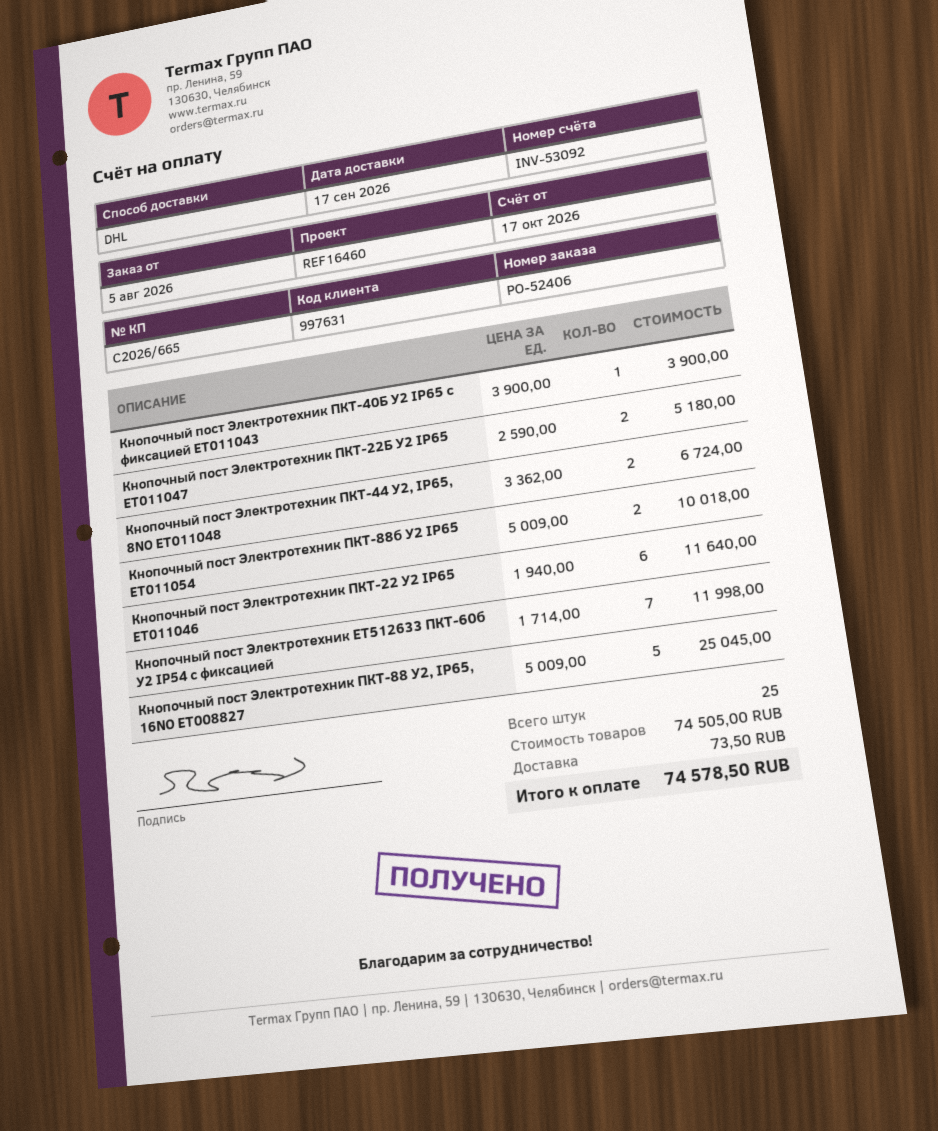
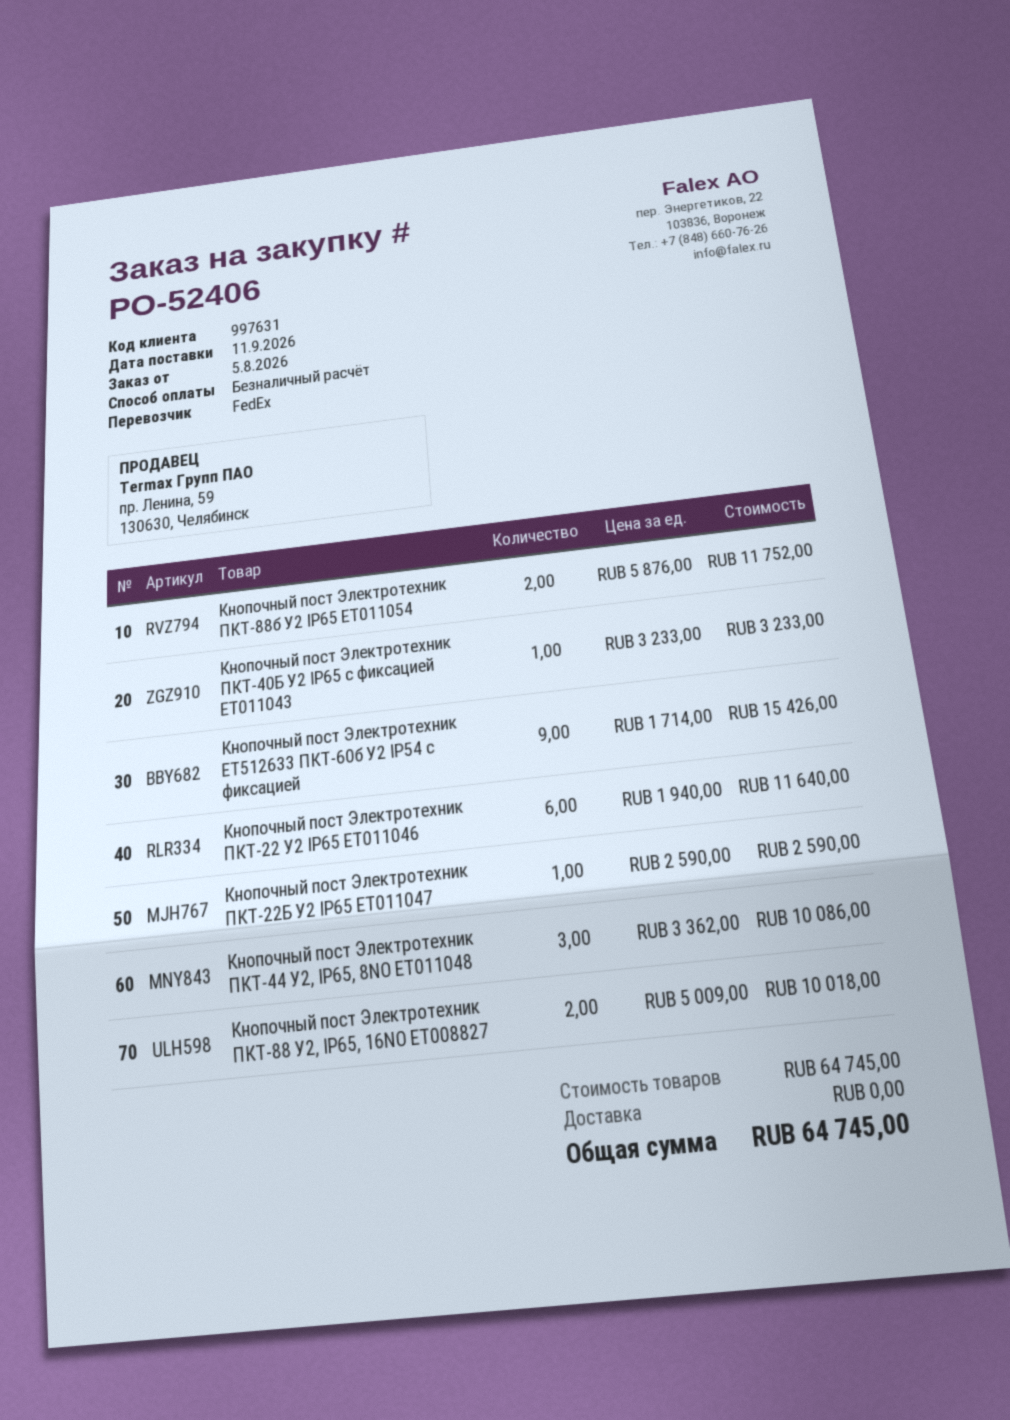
delivery date: 2026-09-17 -> 2026-09-11
shipping method: DHL -> FedEx
Кнопочный пост Электротехник ПКТ-40Б У2 IP65 с фиксацией ET011043: 1 x 3900.00 = 3900.00 -> 1 x 3233.00 = 3233.00
Кнопочный пост Электротехник ПКТ-22Б У2 IP65 ET011047: 2 x 2590.00 = 5180.00 -> 1 x 2590.00 = 2590.00
Кнопочный пост Электротехник ПКТ-44 У2, IP65, 8NO ET011048: 2 x 3362.00 = 6724.00 -> 3 x 3362.00 = 10086.00
Кнопочный пост Электротехник ПКТ-88б У2 IP65 ET011054: 2 x 5009.00 = 10018.00 -> 2 x 5876.00 = 11752.00
Кнопочный пост Электротехник ET512633 ПКТ-60б У2 IP54 с фиксацией: 7 x 1714.00 = 11998.00 -> 9 x 1714.00 = 15426.00
Кнопочный пост Электротехник ПКТ-88 У2, IP65, 16NO ET008827: 5 x 5009.00 = 25045.00 -> 2 x 5009.00 = 10018.00
subtotal: 74505.00 -> 64745.00
shipping: 73.50 -> 0.00
total: 74578.50 -> 64745.00

